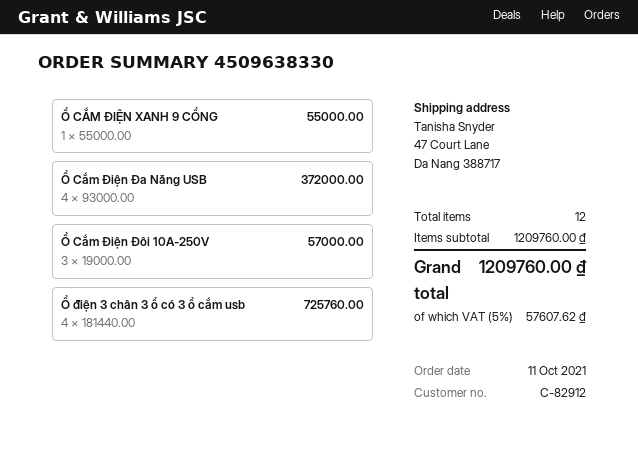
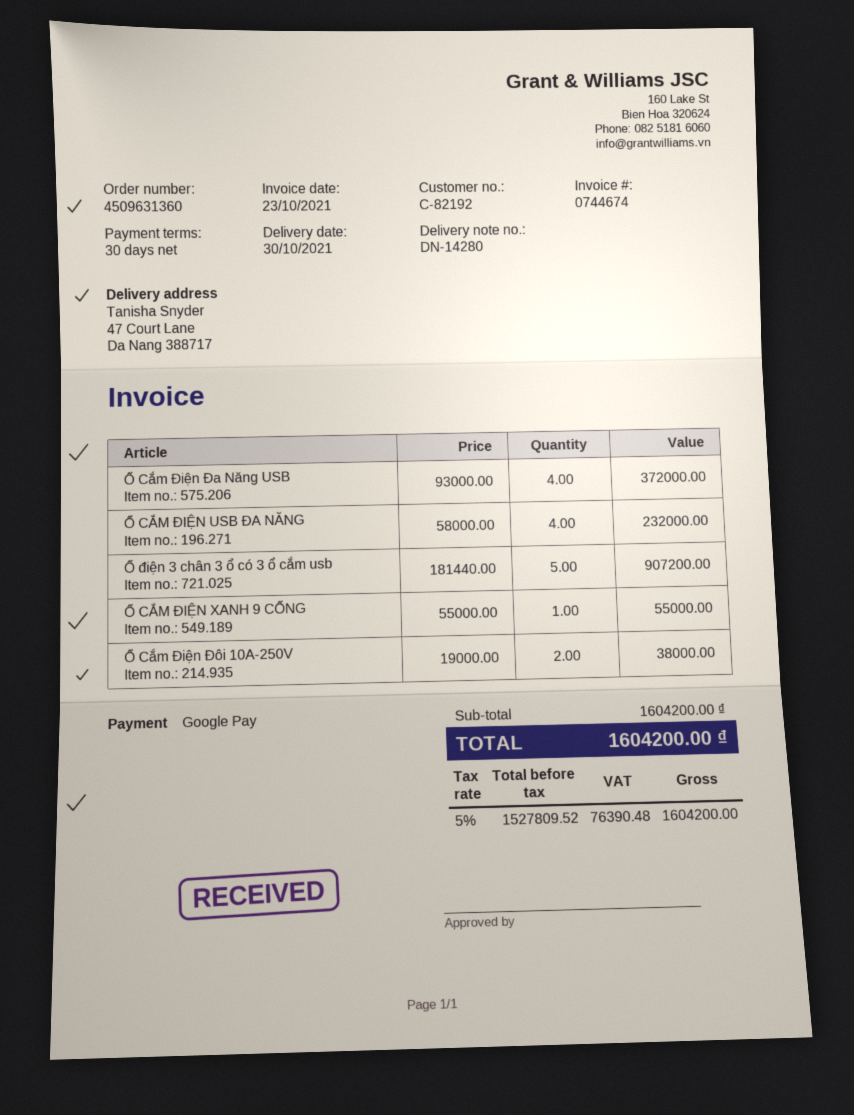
order number: 4509638330 -> 4509631360
customer number: C-82912 -> C-82192
Ổ Cắm Điện Đôi 10A-250V: 3 x 19000.00 = 57000.00 -> 2 x 19000.00 = 38000.00
Ổ điện 3 chân 3 ổ có 3 ổ cắm usb: 4 x 181440.00 = 725760.00 -> 5 x 181440.00 = 907200.00
Ổ CẮM ĐIỆN USB ĐA NĂNG: none -> 4 x 58000.00 = 232000.00
subtotal: 1209760.00 -> 1604200.00
tax: 5% = 57607.62 -> 5% = 76390.48
total: 1209760.00 -> 1604200.00

